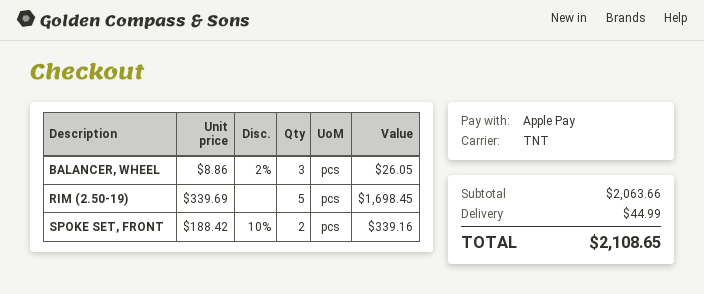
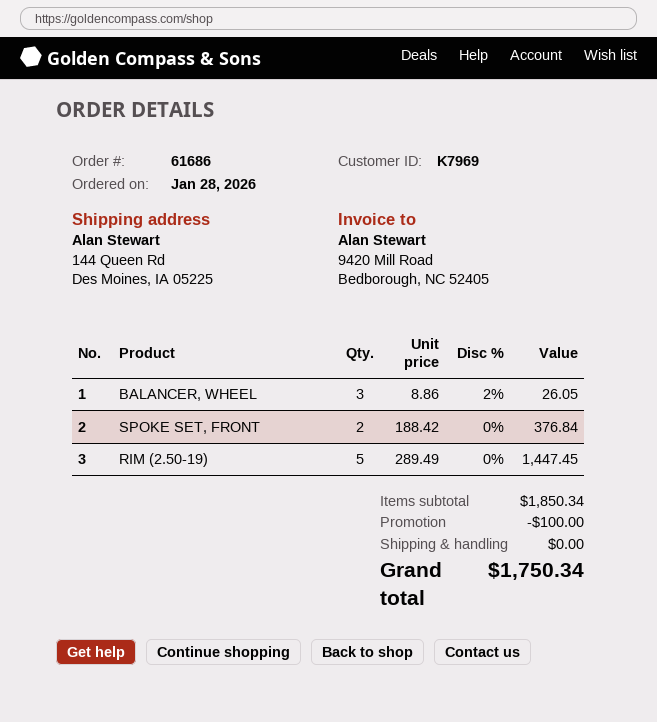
RIM (2.50-19): 5 x 339.69 = 1698.45 -> 5 x 289.49 = 1447.45
SPOKE SET, FRONT: 2 x 188.42 - 10% = 339.16 -> 2 x 188.42 = 376.84
subtotal: 2063.66 -> 1850.34
discount: none -> 100.00
shipping: 44.99 -> 0.00
total: 2108.65 -> 1750.34

